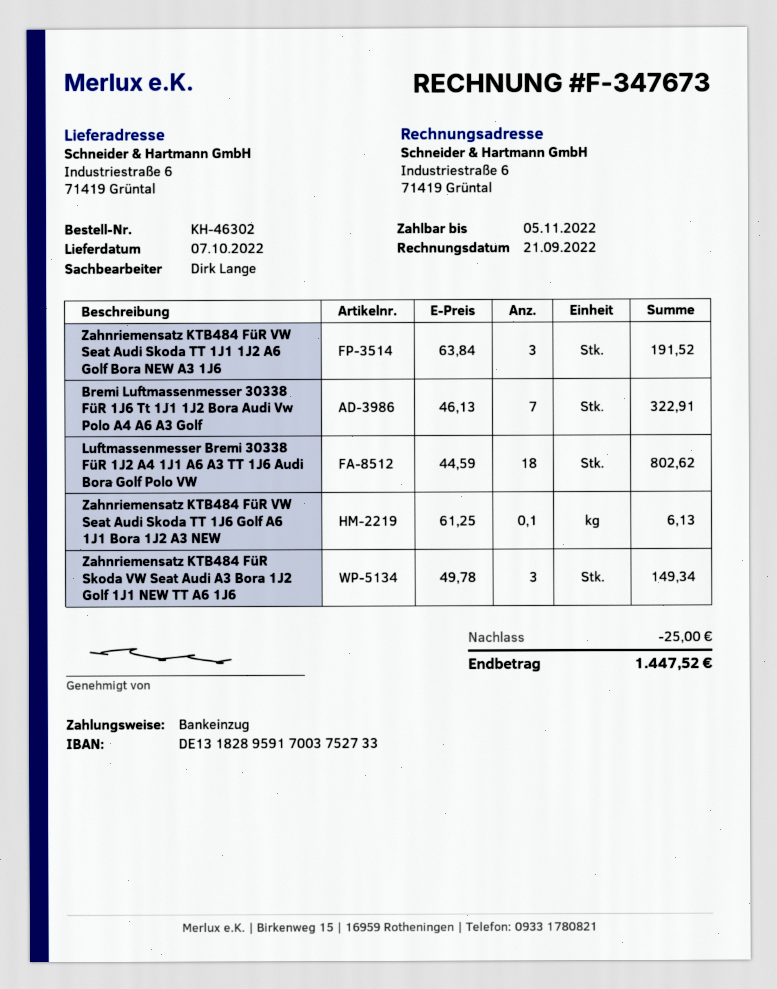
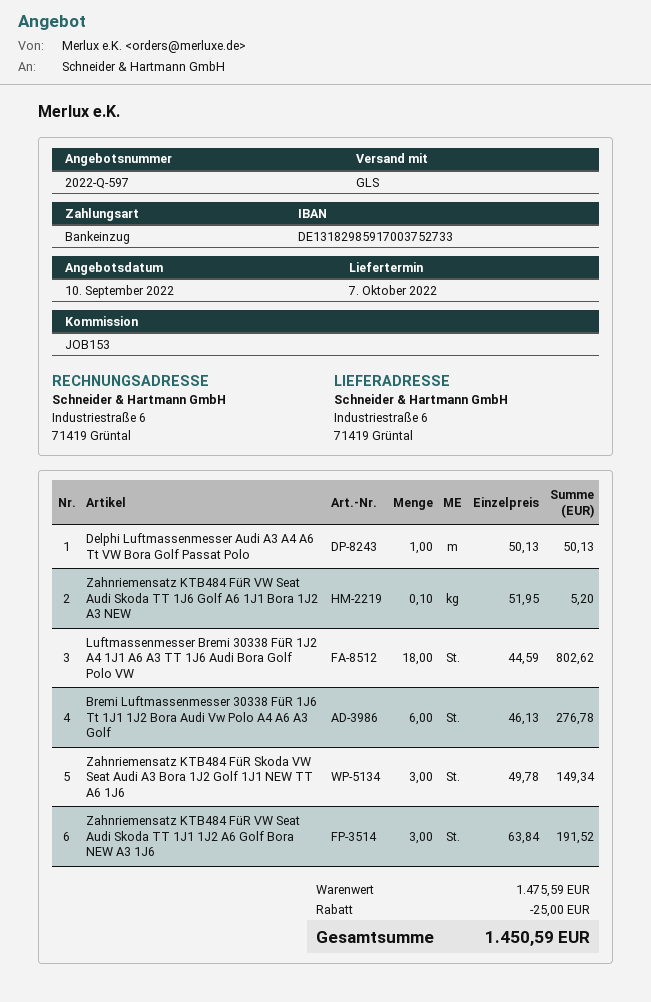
bank account: DE13182895917003752733 -> DE13182985917003752733
Bremi Luftmassenmesser 30338 FüR 1J6 Tt 1J1 1J2 Bora Audi Vw Polo A4 A6 A3 Golf: 7 x 46.13 = 322.91 -> 6 x 46.13 = 276.78
Zahnriemensatz KTB484 FüR VW Seat Audi Skoda TT 1J6 Golf A6 1J1 Bora 1J2 A3 NEW: 0.1 x 61.25 = 6.13 -> 0.1 x 51.95 = 5.20
Delphi Luftmassenmesser Audi A3 A4 A6 Tt VW Bora Golf Passat Polo: none -> 1 x 50.13 = 50.13
total: 1447.52 -> 1450.59

